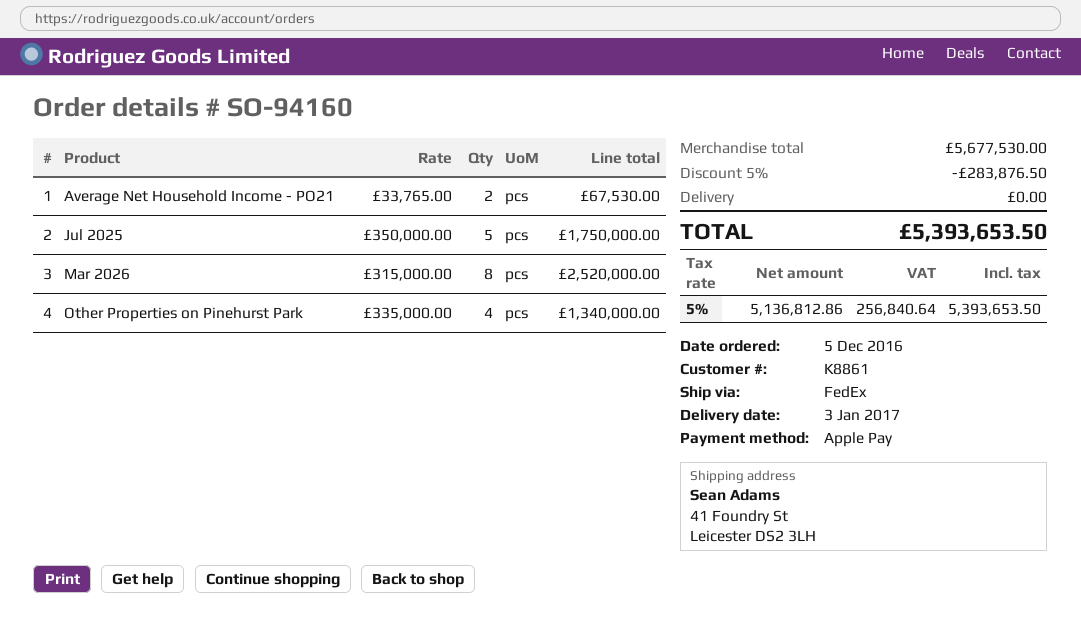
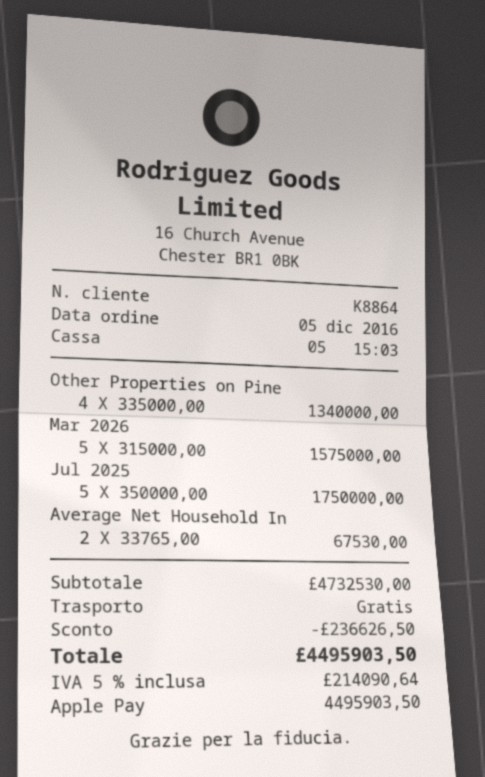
customer number: K8861 -> K8864
Mar 2026: 8 x 315000.00 = 2520000.00 -> 5 x 315000.00 = 1575000.00
subtotal: 5677530.00 -> 4732530.00
discount: 283876.50 -> 236626.50
tax: 5% = 256840.64 -> 5% = 214090.64
total: 5393653.50 -> 4495903.50

